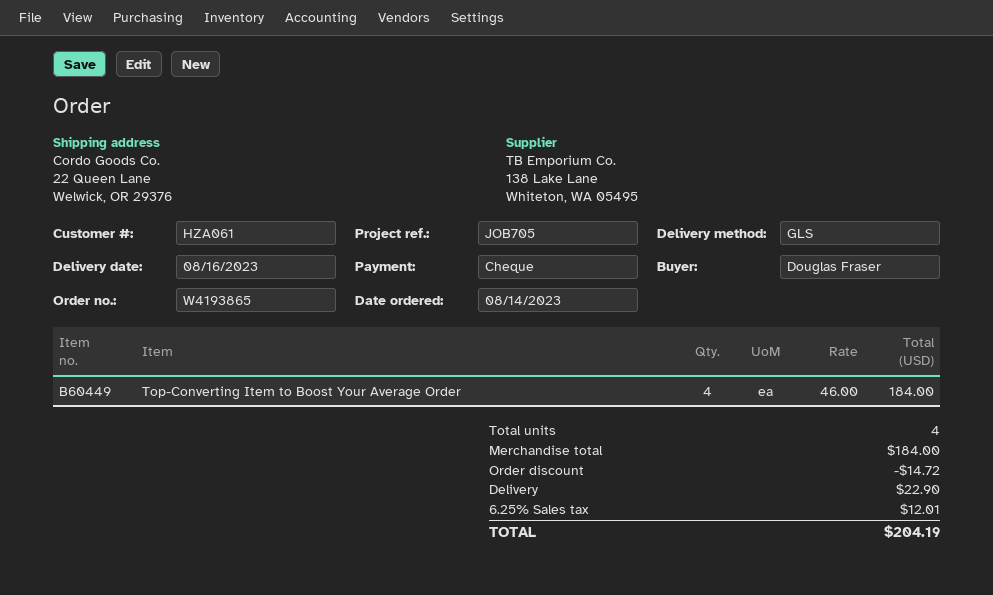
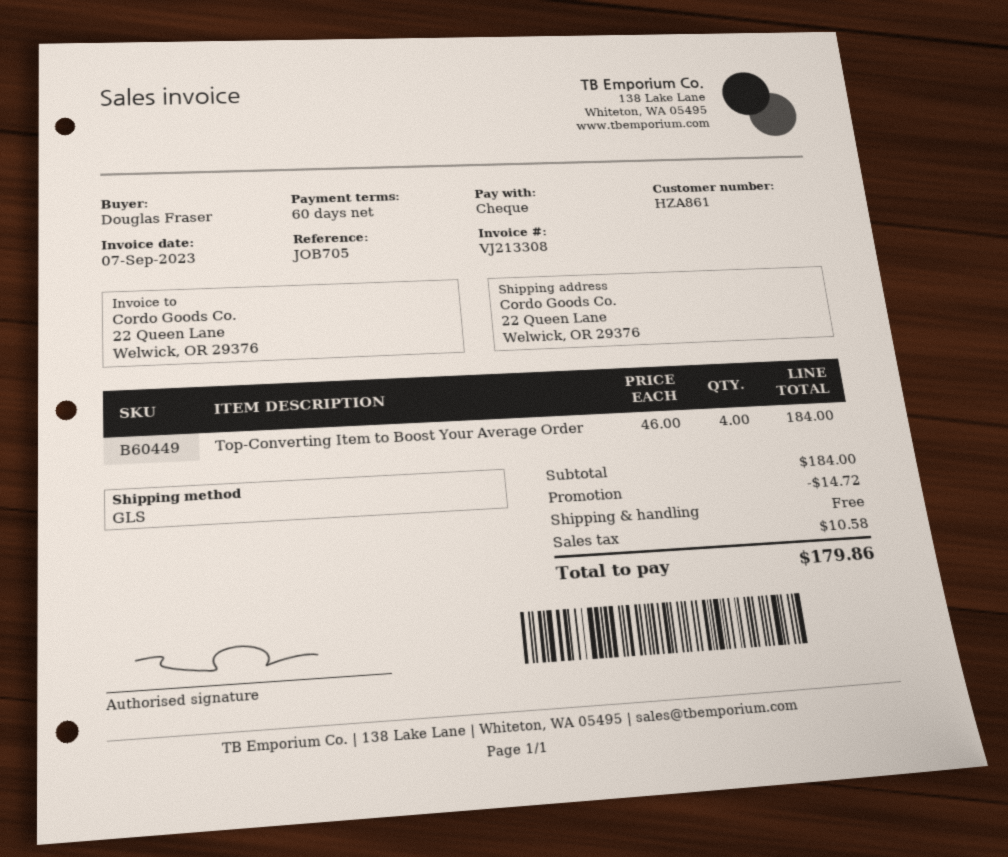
customer number: HZA061 -> HZA861
shipping: 22.90 -> 0.00
tax: 12.01 -> 10.58
total: 204.19 -> 179.86

